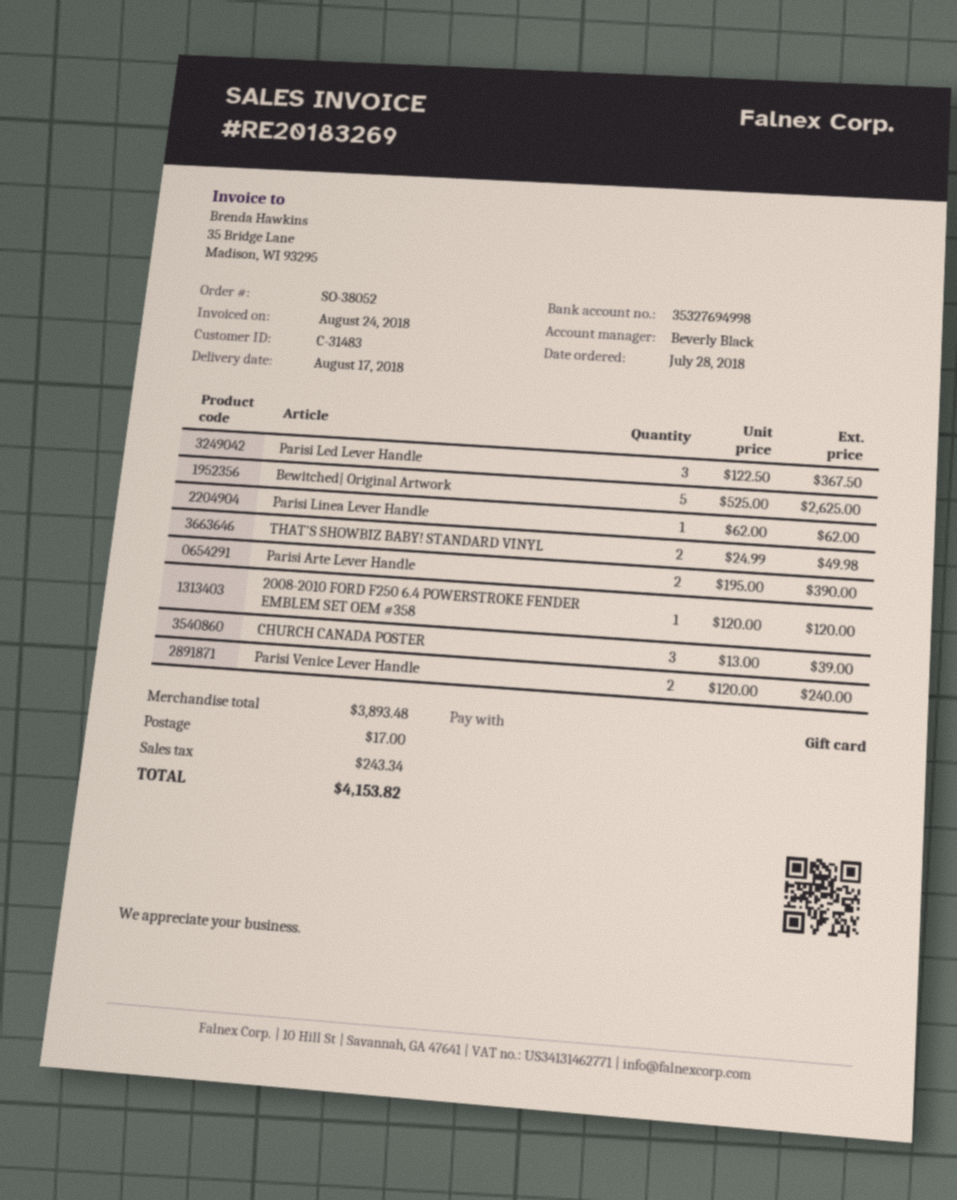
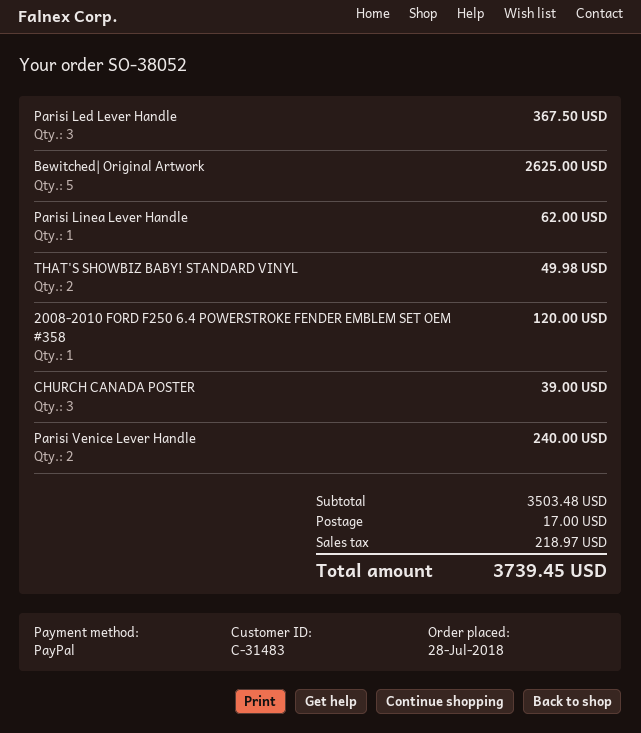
payment method: gift card -> PayPal
Parisi Arte Lever Handle: 2 for 390.00 -> none
subtotal: 3893.48 -> 3503.48
tax: 243.34 -> 218.97
total: 4153.82 -> 3739.45

